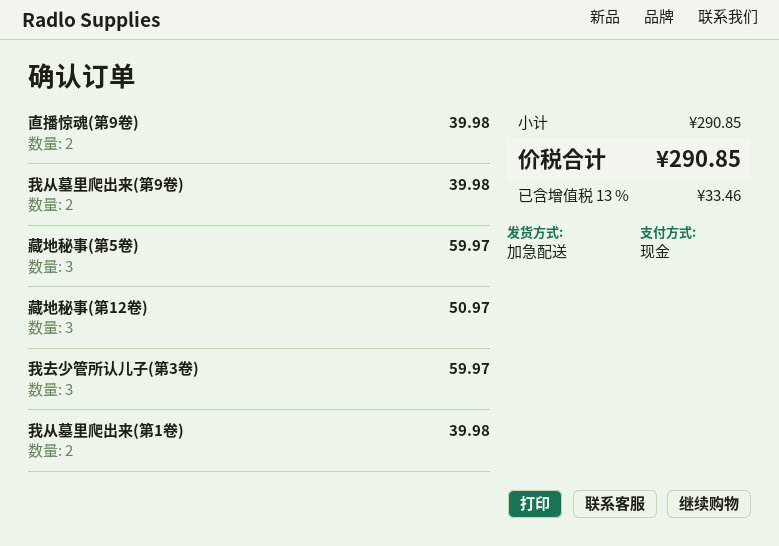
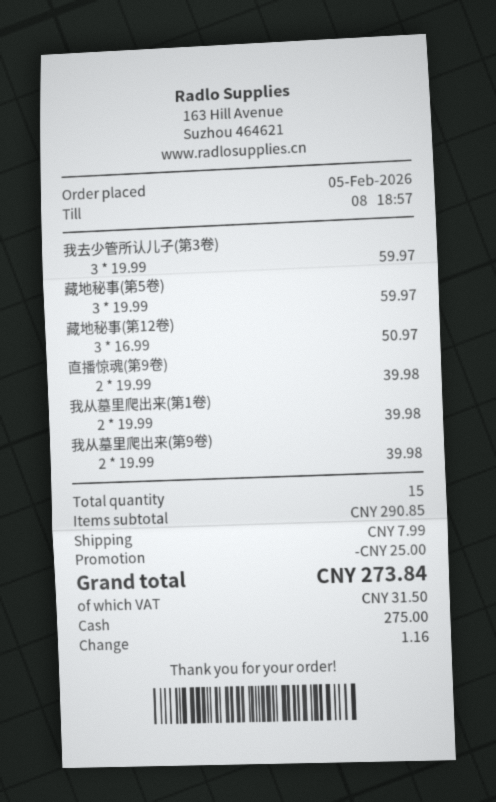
discount: none -> 25.00
shipping: none -> 7.99
tax: 33.46 -> 31.50
total: 290.85 -> 273.84

